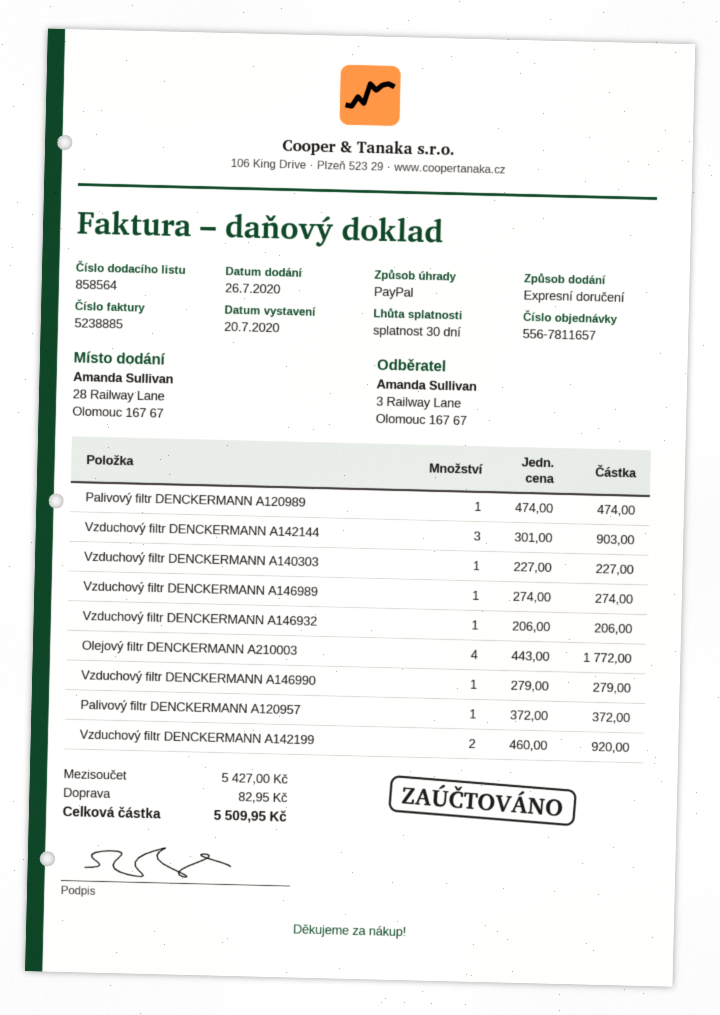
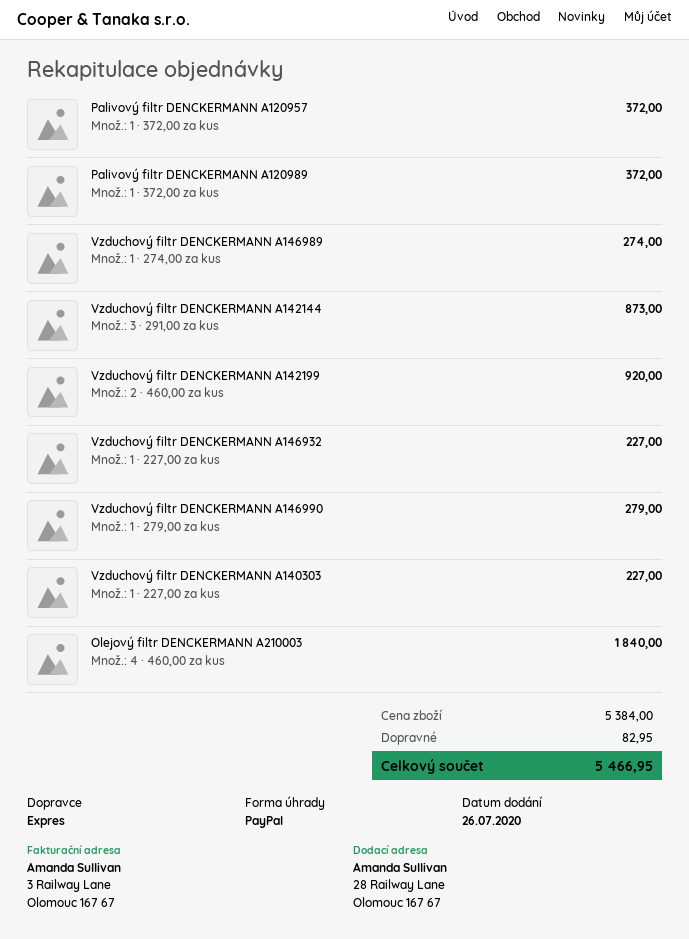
Palivový filtr DENCKERMANN A120989: 1 x 474.00 = 474.00 -> 1 x 372.00 = 372.00
Vzduchový filtr DENCKERMANN A142144: 3 x 301.00 = 903.00 -> 3 x 291.00 = 873.00
Vzduchový filtr DENCKERMANN A146932: 1 x 206.00 = 206.00 -> 1 x 227.00 = 227.00
Olejový filtr DENCKERMANN A210003: 4 x 443.00 = 1772.00 -> 4 x 460.00 = 1840.00
subtotal: 5427.00 -> 5384.00
total: 5509.95 -> 5466.95

